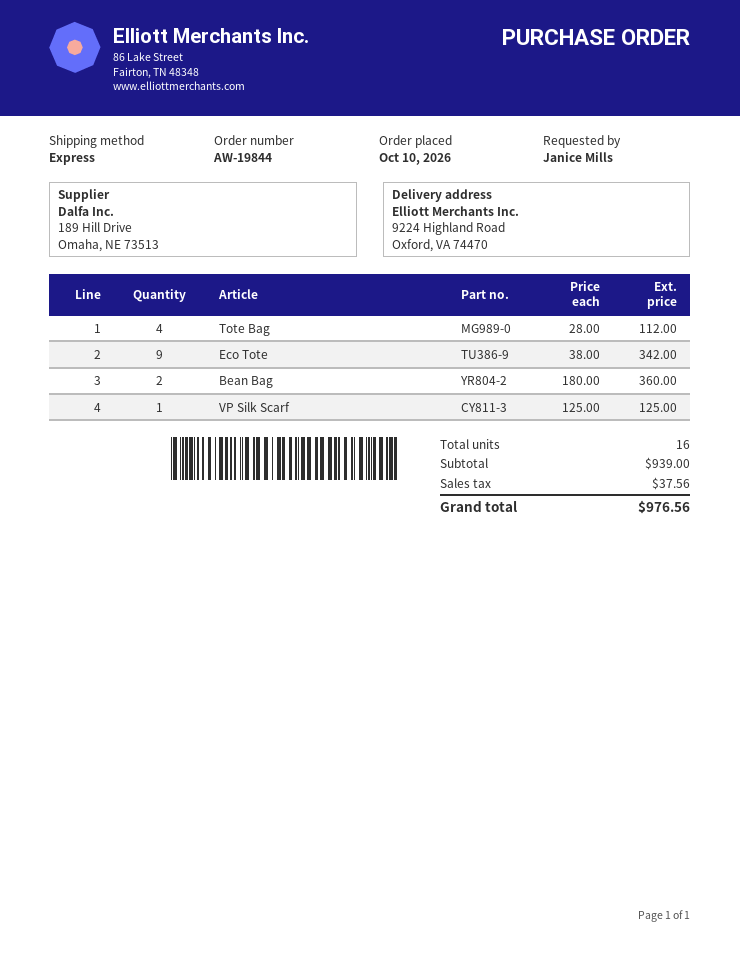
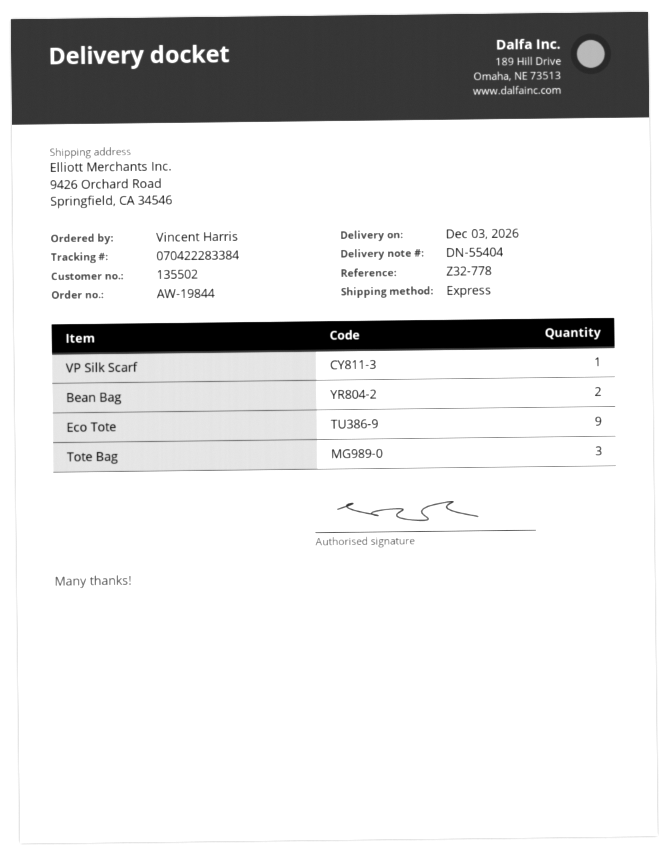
ordered by: Janice Mills -> Vincent Harris
ship to: 9224 Highland Road, Oxford, VA 74470 -> 9426 Orchard Road, Springfield, CA 34546
Tote Bag: 4 -> 3

